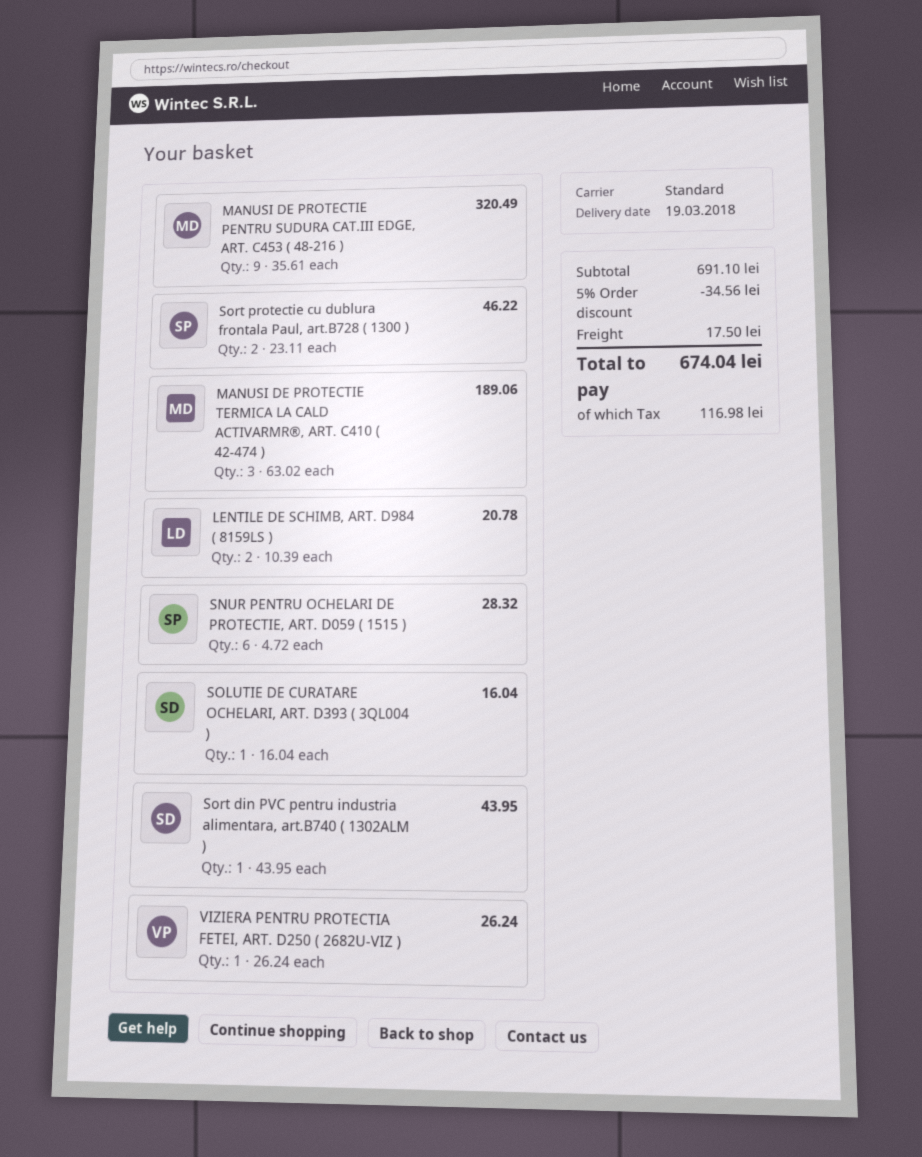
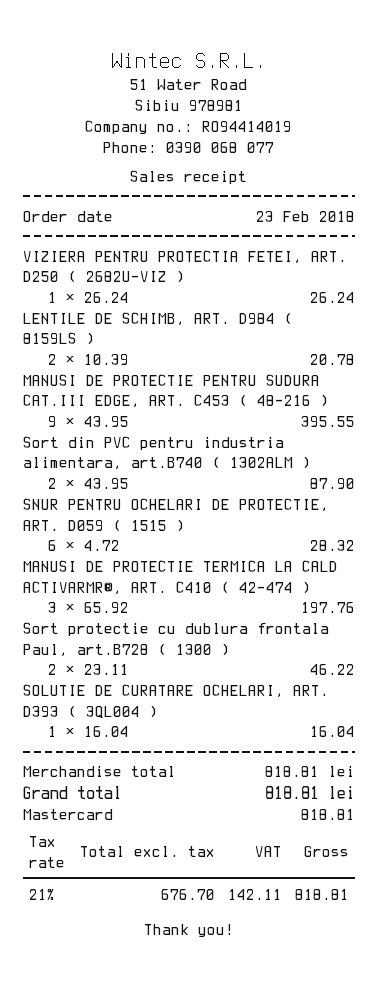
MANUSI DE PROTECTIE PENTRU SUDURA CAT.III EDGE, ART. C453 ( 48-216 ): 9 x 35.61 = 320.49 -> 9 x 43.95 = 395.55
MANUSI DE PROTECTIE TERMICA LA CALD ACTIVARMR®, ART. C410 ( 42-474 ): 3 x 63.02 = 189.06 -> 3 x 65.92 = 197.76
Sort din PVC pentru industria alimentara, art.B740 ( 1302ALM ): 1 x 43.95 = 43.95 -> 2 x 43.95 = 87.90
subtotal: 691.10 -> 818.81
discount: 5% = 34.56 -> none
shipping: 17.50 -> none
tax: 116.98 -> 142.11
total: 674.04 -> 818.81

